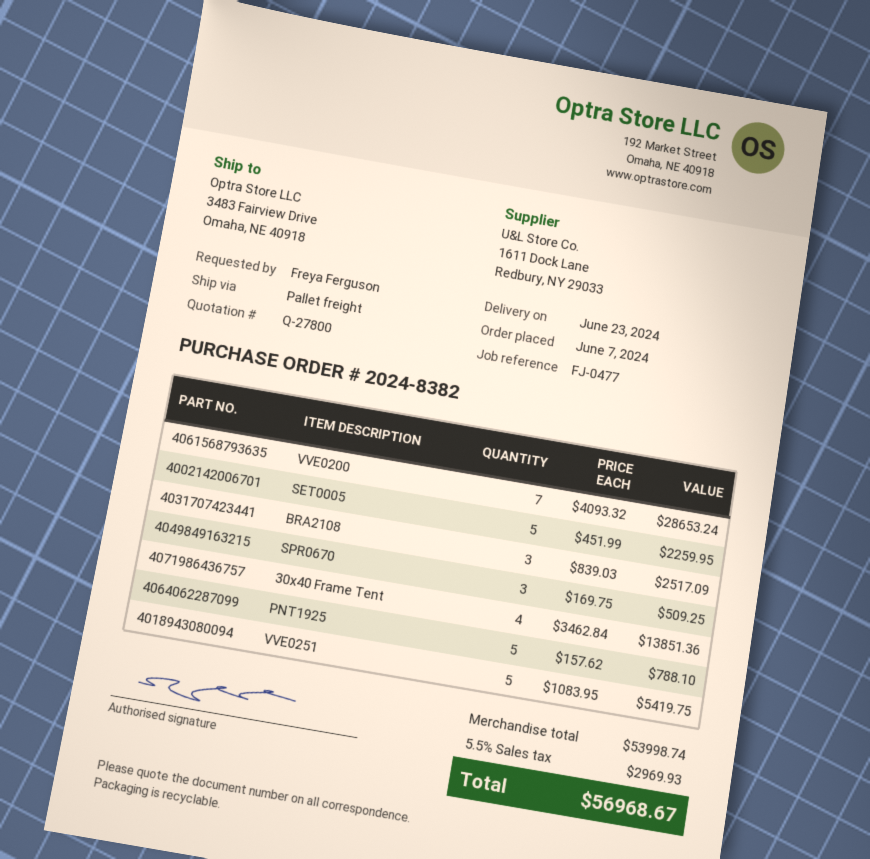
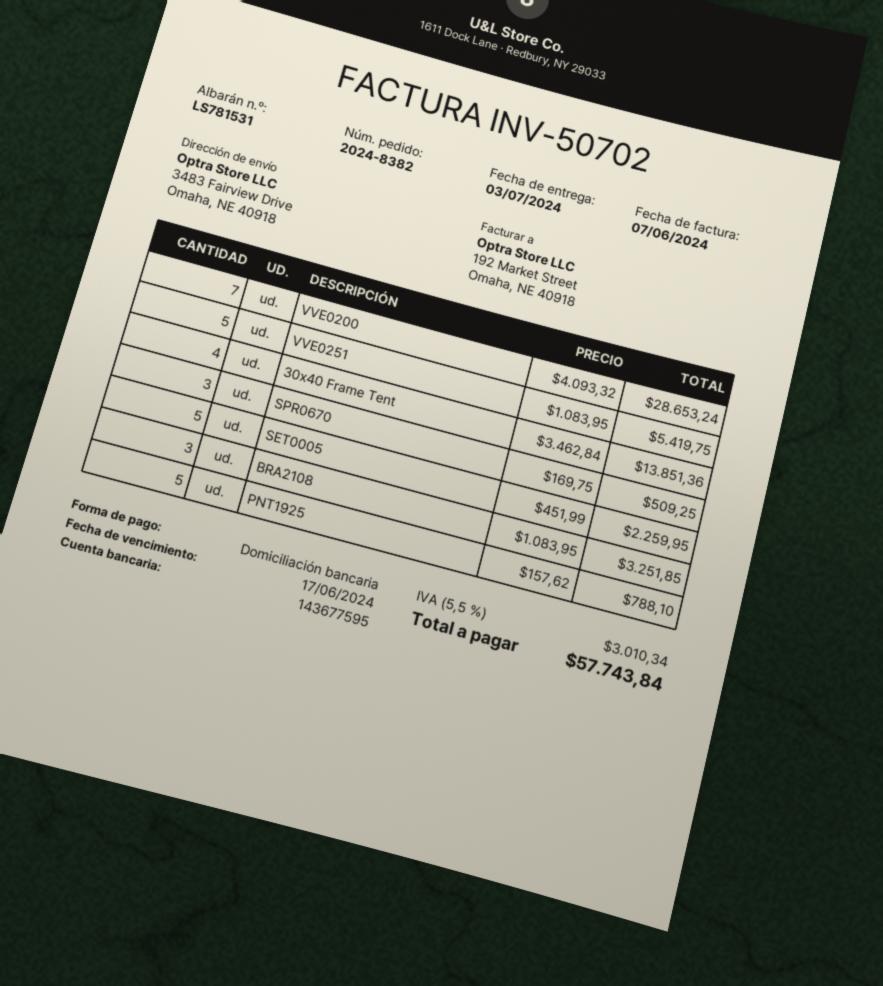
delivery date: 2024-06-23 -> 2024-07-03
BRA2108: 3 x 839.03 = 2517.09 -> 3 x 1083.95 = 3251.85
tax: 5.5% = 2969.93 -> 5.5% = 3010.34
total: 56968.67 -> 57743.84

